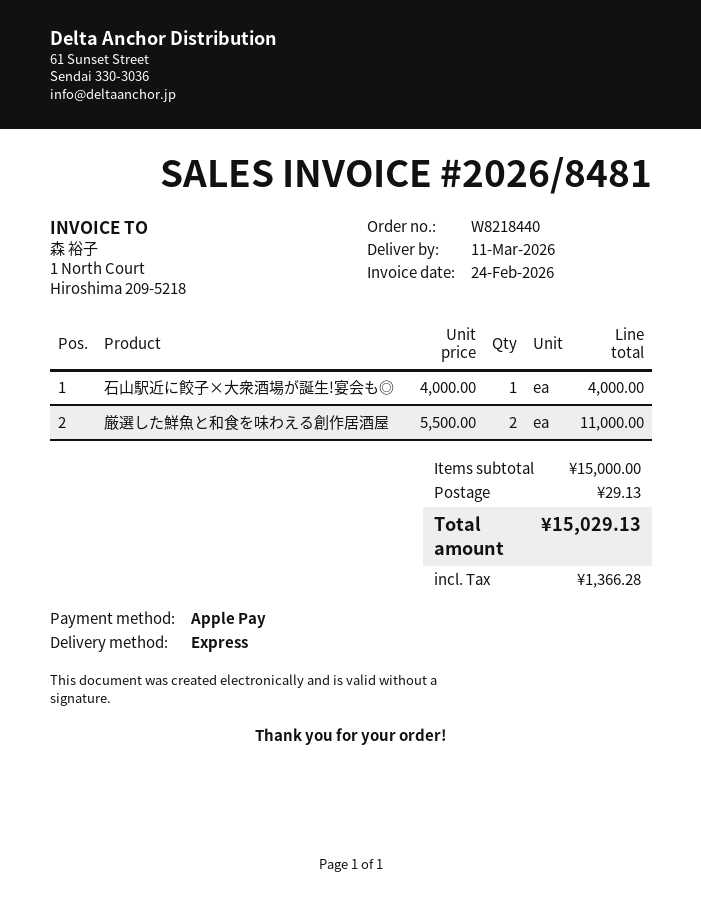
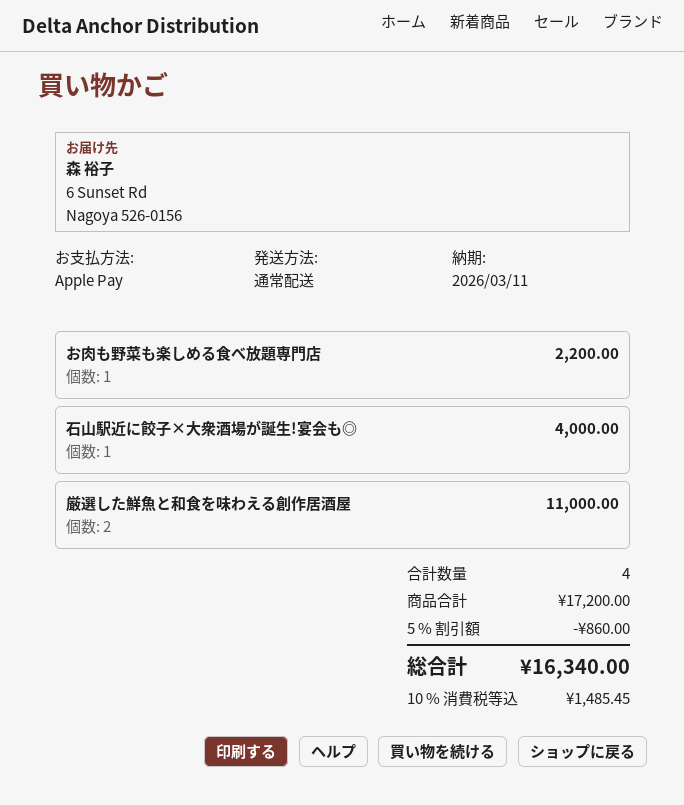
shipping method: express -> standard
お肉も野菜も楽しめる食べ放題専門店: none -> 1 for 2200.00
subtotal: 15000.00 -> 17200.00
discount: none -> 5% = 860.00
shipping: 29.13 -> none
tax: 1366.28 -> 1485.45
total: 15029.13 -> 16340.00

